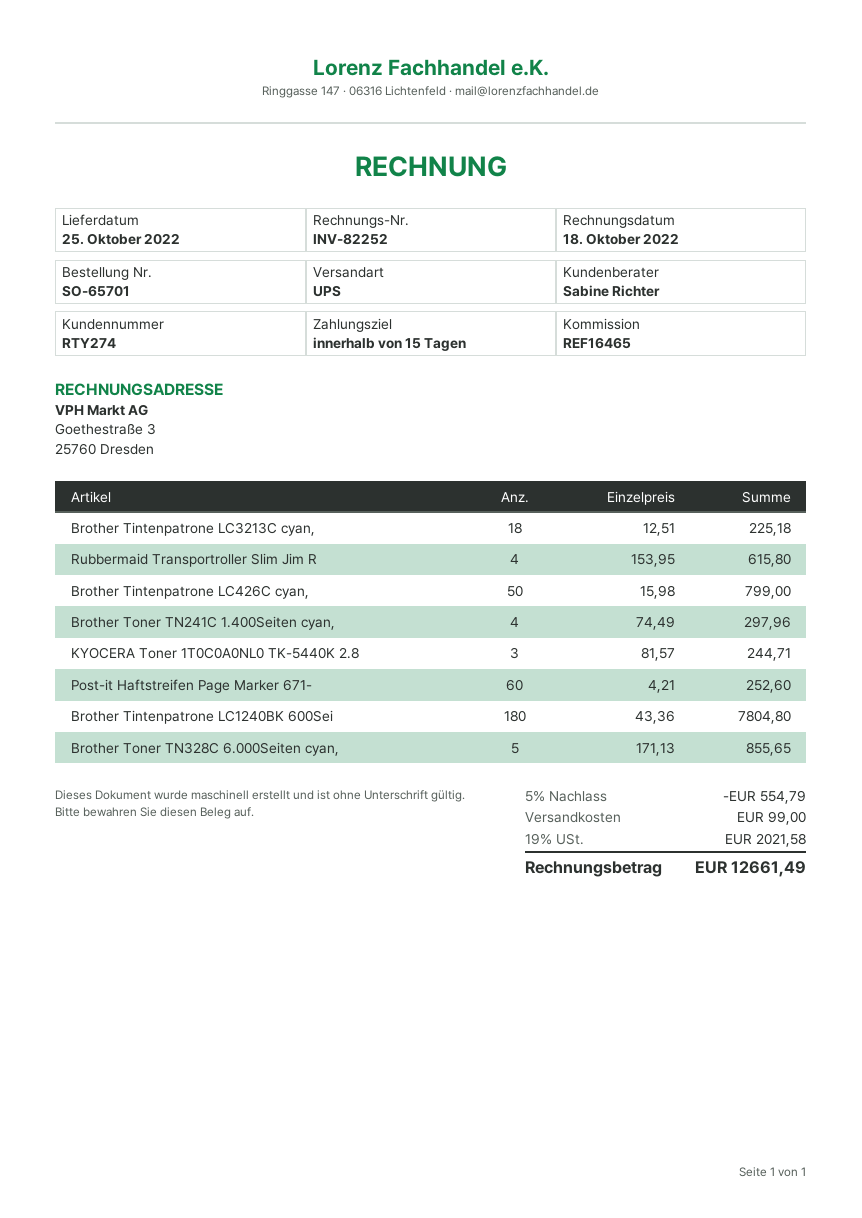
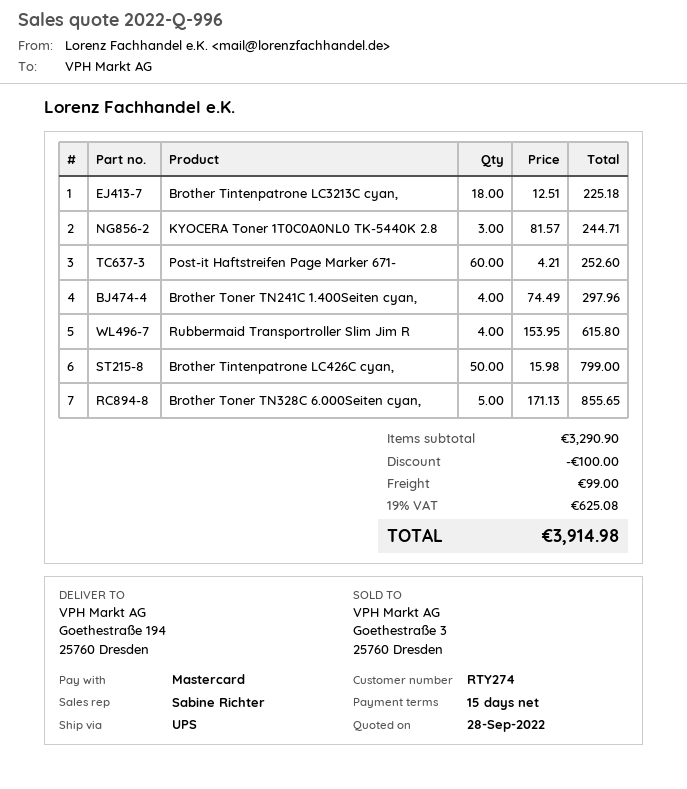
Brother Tintenpatrone LC1240BK 600Sei: 180 x 43.36 = 7804.80 -> none
discount: 554.79 -> 100.00
tax: 19% = 2021.58 -> 19% = 625.08
total: 12661.49 -> 3914.98

